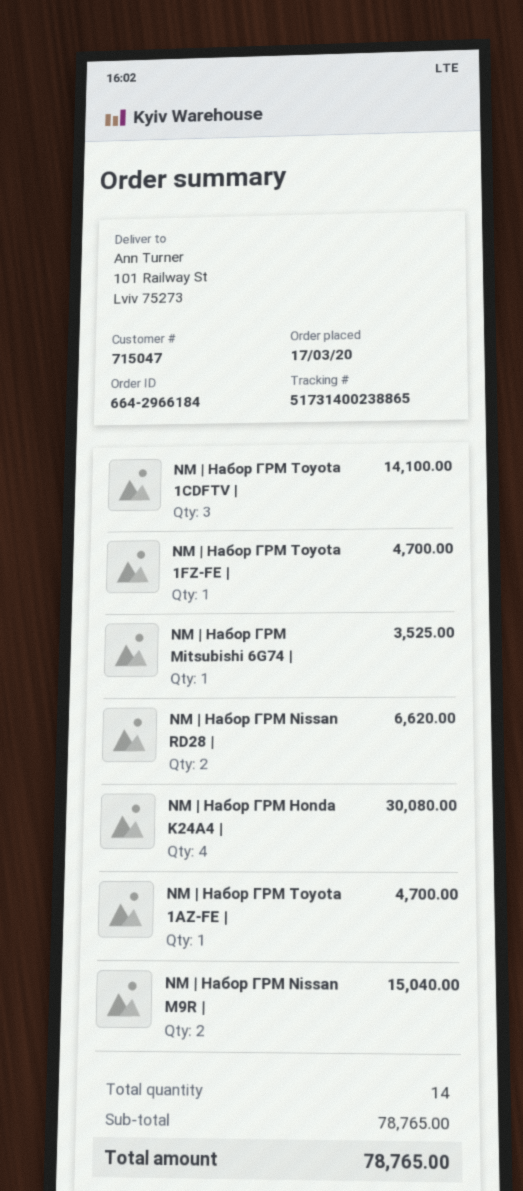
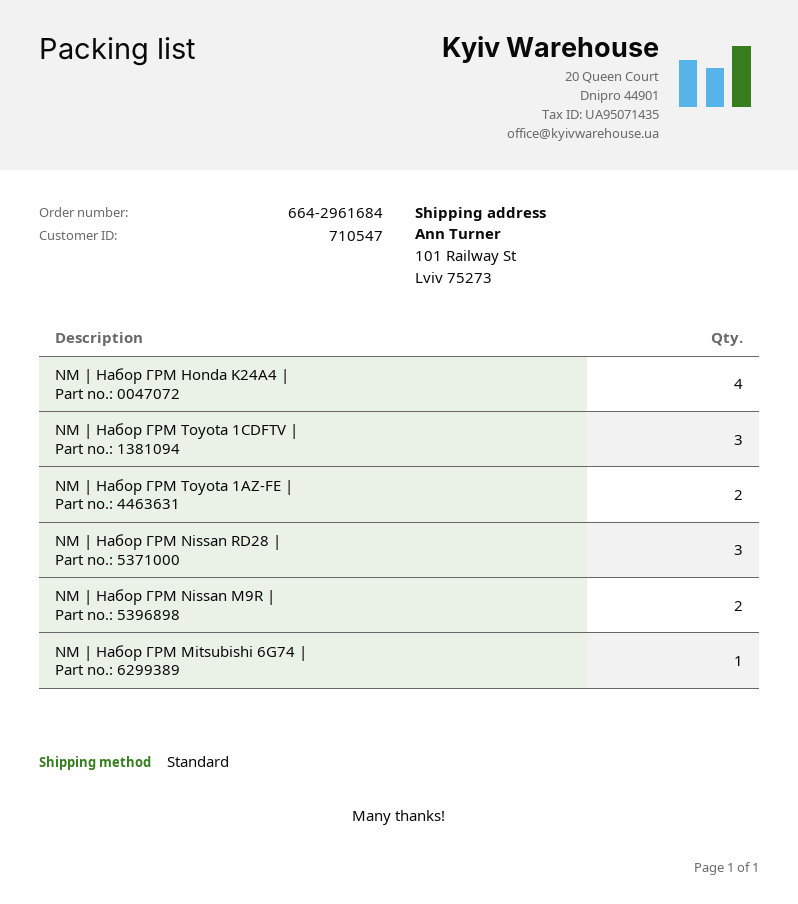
order number: 664-2966184 -> 664-2961684
customer number: 715047 -> 710547
NM | Набор ГРМ Toyota 1FZ-FE |: 1 -> none
NM | Набор ГРМ Nissan RD28 |: 2 -> 3
NM | Набор ГРМ Toyota 1AZ-FE |: 1 -> 2

